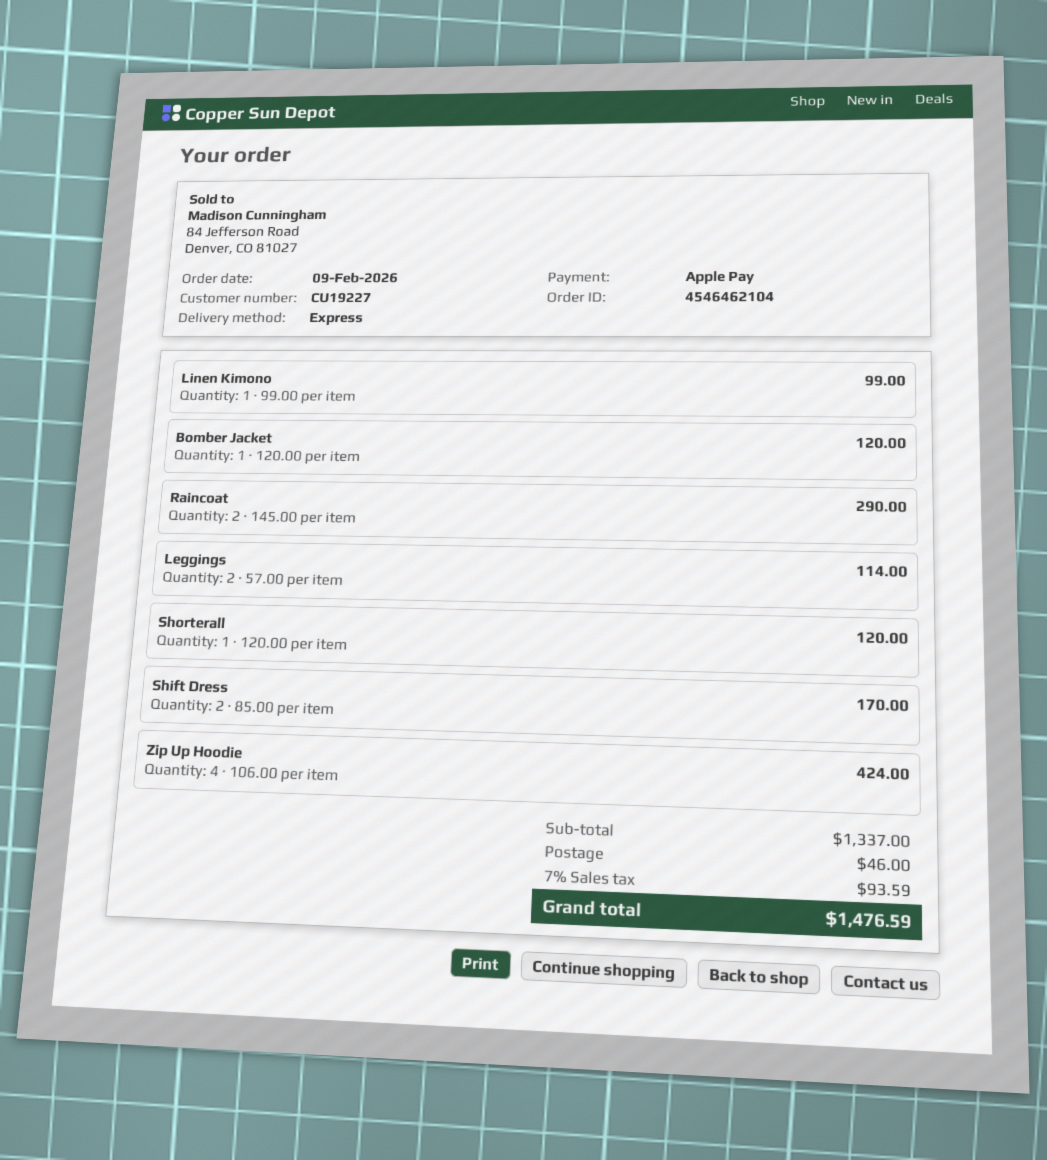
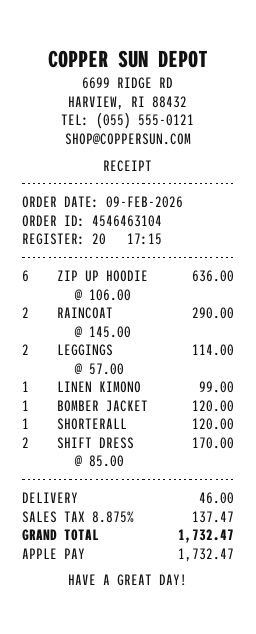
order number: 4546462104 -> 4546463104
Zip Up Hoodie: 4 x 106.00 = 424.00 -> 6 x 106.00 = 636.00
tax: 7% = 93.59 -> 8.875% = 137.47
total: 1476.59 -> 1732.47

